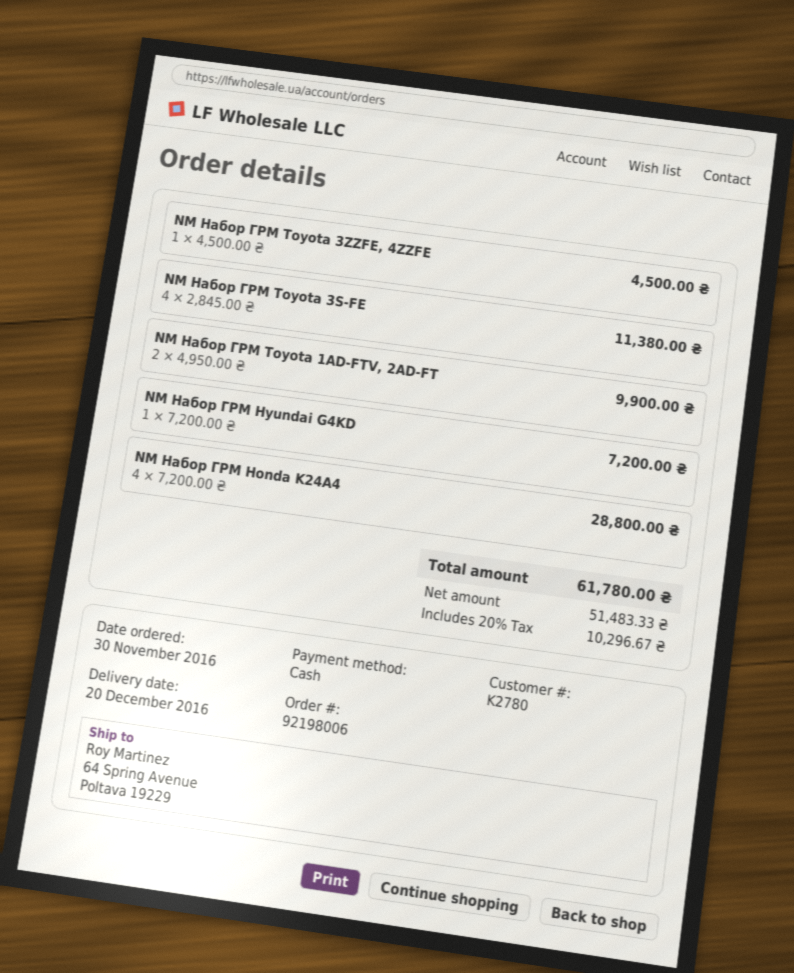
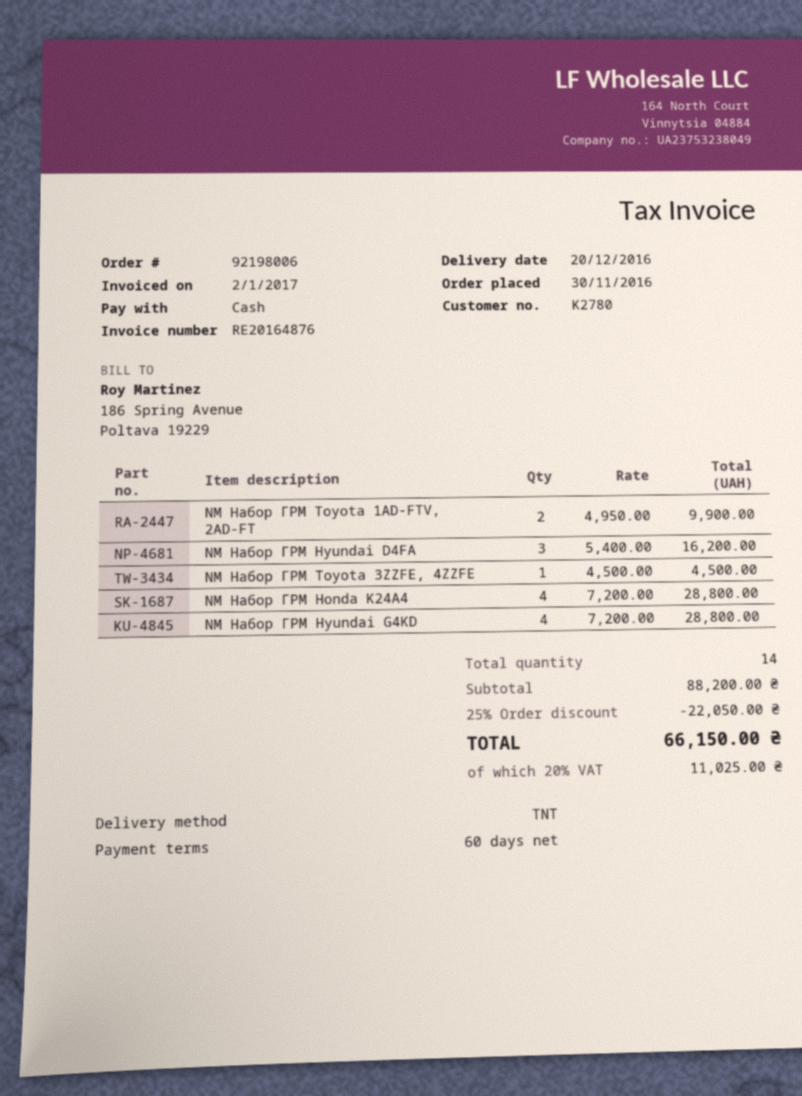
NM Набор ГРМ Toyota 3S-FE: 4 x 2845.00 = 11380.00 -> none
NM Набор ГРМ Hyundai G4KD: 1 x 7200.00 = 7200.00 -> 4 x 7200.00 = 28800.00
NM Набор ГРМ Hyundai D4FA: none -> 3 x 5400.00 = 16200.00
discount: none -> 25% = 22050.00
tax: 20% = 10296.67 -> 20% = 11025.00
total: 61780.00 -> 66150.00

